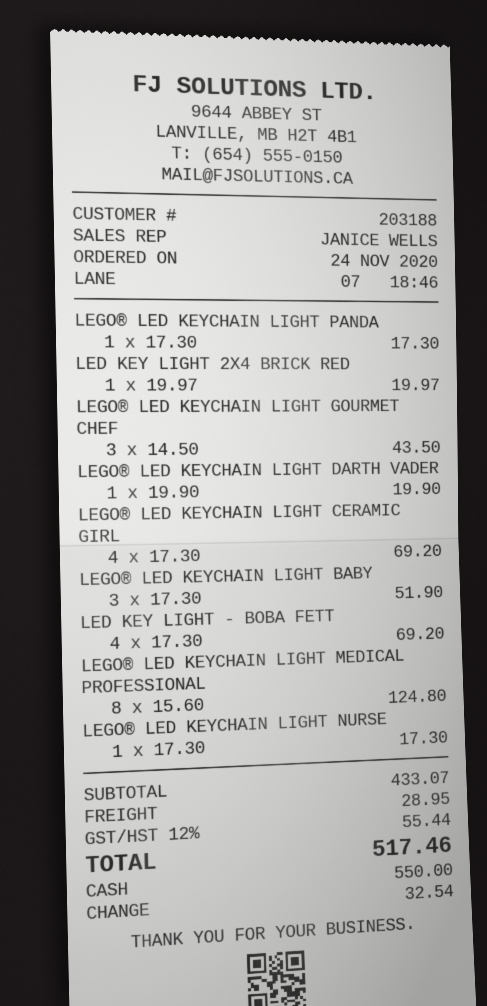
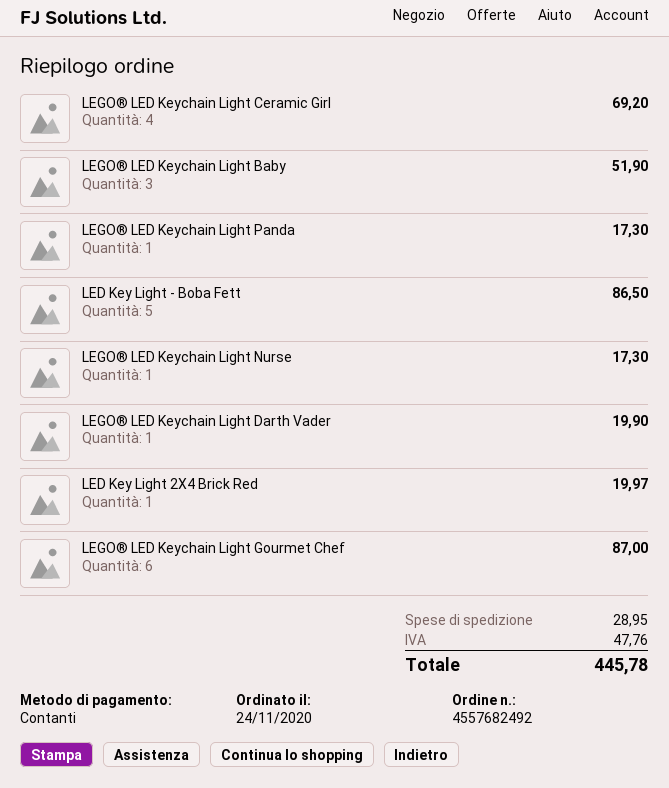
LEGO® LED KEYCHAIN LIGHT GOURMET CHEF: 3 for 43.50 -> 6 for 87.00
LED KEY LIGHT - BOBA FETT: 4 for 69.20 -> 5 for 86.50
LEGO® LED KEYCHAIN LIGHT MEDICAL PROFESSIONAL: 8 for 124.80 -> none
tax: 55.44 -> 47.76
total: 517.46 -> 445.78

